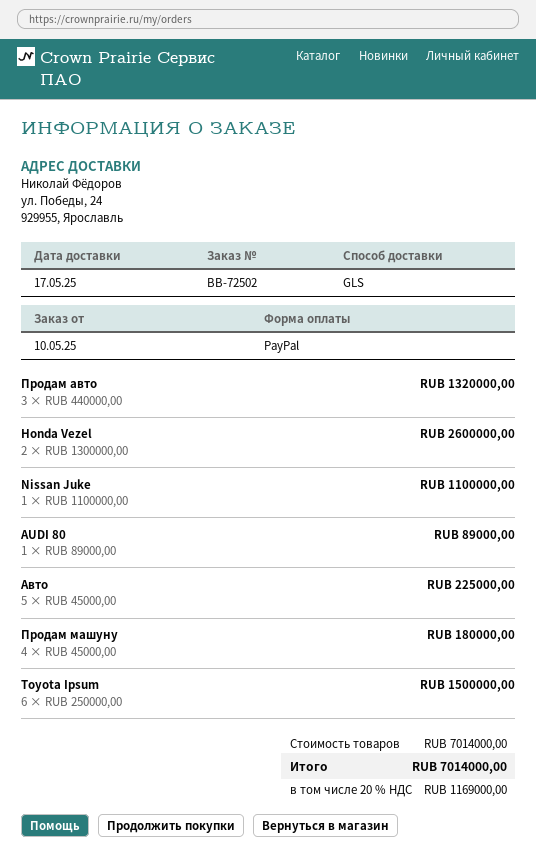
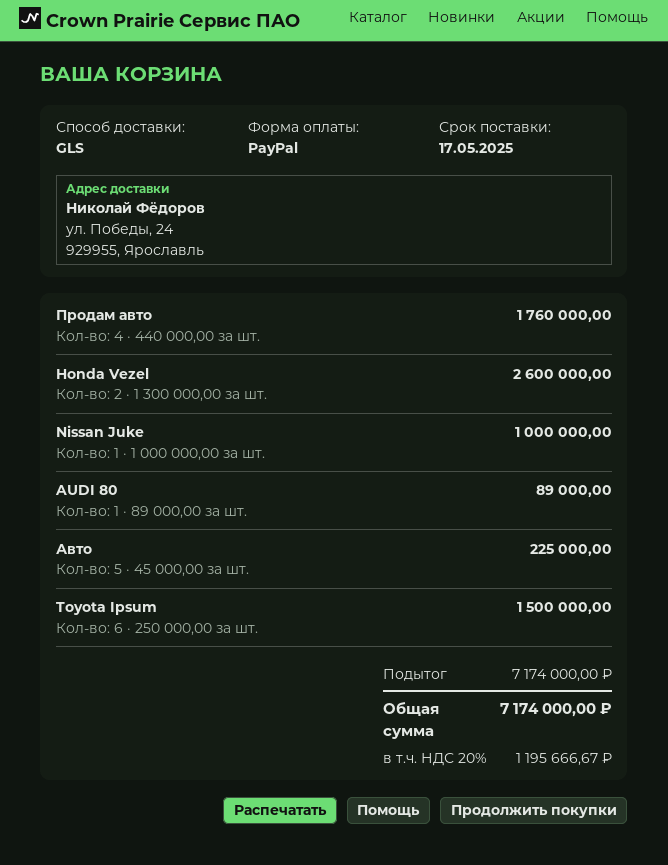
Продам авто: 3 x 440000.00 = 1320000.00 -> 4 x 440000.00 = 1760000.00
Nissan Juke: 1 x 1100000.00 = 1100000.00 -> 1 x 1000000.00 = 1000000.00
Продам машуну: 4 x 45000.00 = 180000.00 -> none
subtotal: 7014000.00 -> 7174000.00
tax: 20% = 1169000.00 -> 20% = 1195666.67
total: 7014000.00 -> 7174000.00

